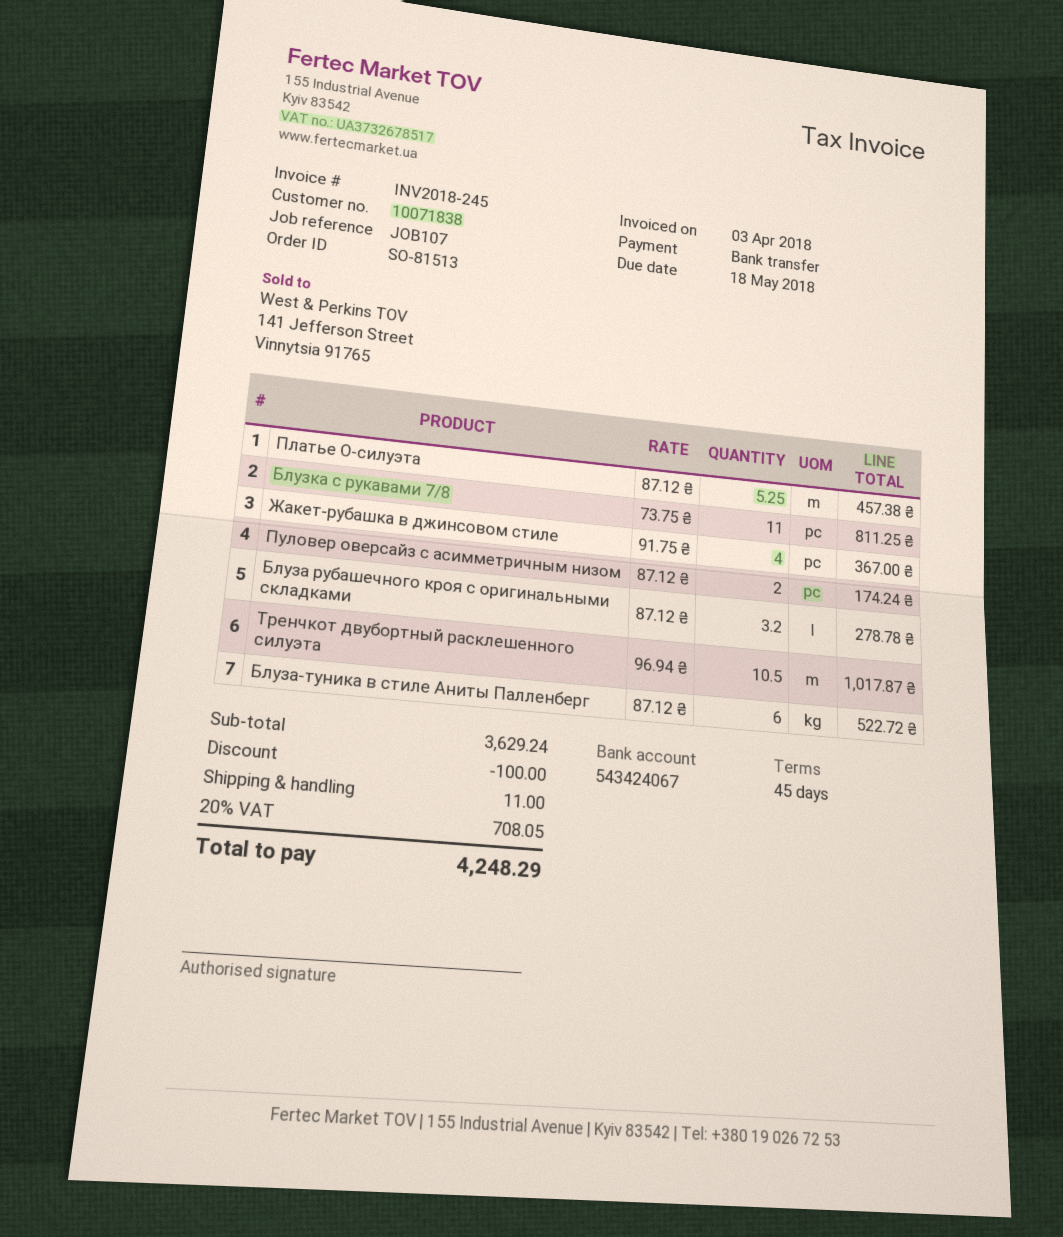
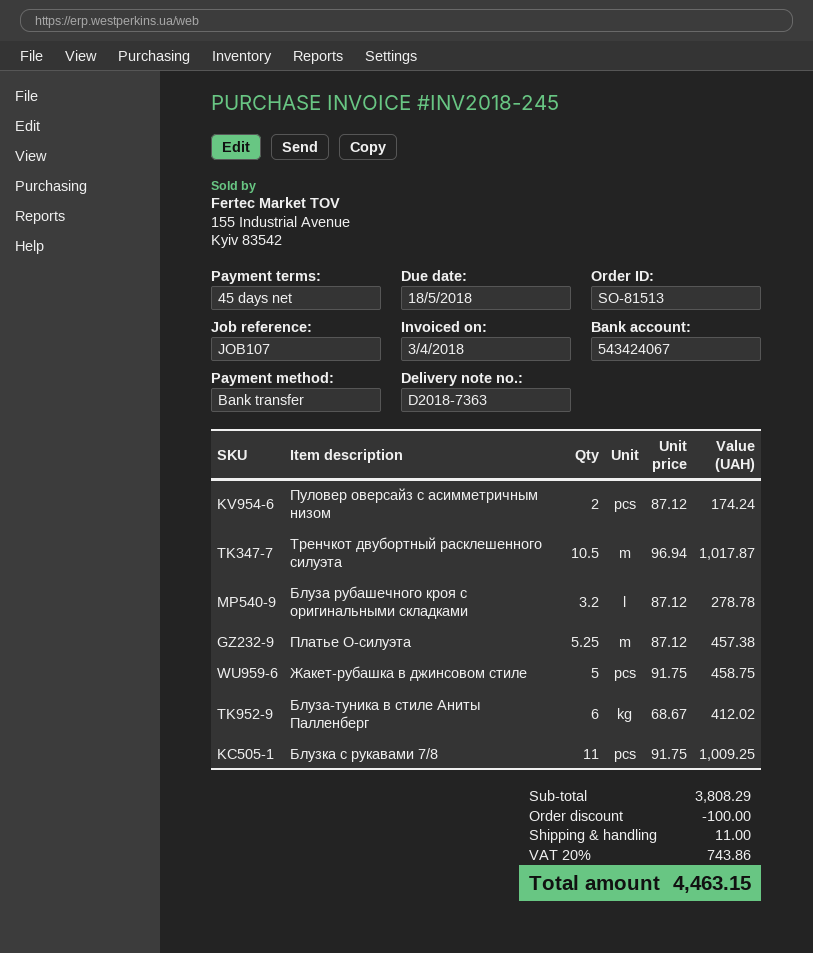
Блузка с рукавами 7/8: 11 x 73.75 = 811.25 -> 11 x 91.75 = 1009.25
Жакет-рубашка в джинсовом стиле: 4 x 91.75 = 367.00 -> 5 x 91.75 = 458.75
Блуза-туника в стиле Аниты Палленберг: 6 x 87.12 = 522.72 -> 6 x 68.67 = 412.02
subtotal: 3629.24 -> 3808.29
tax: 20% = 708.05 -> 20% = 743.86
total: 4248.29 -> 4463.15

